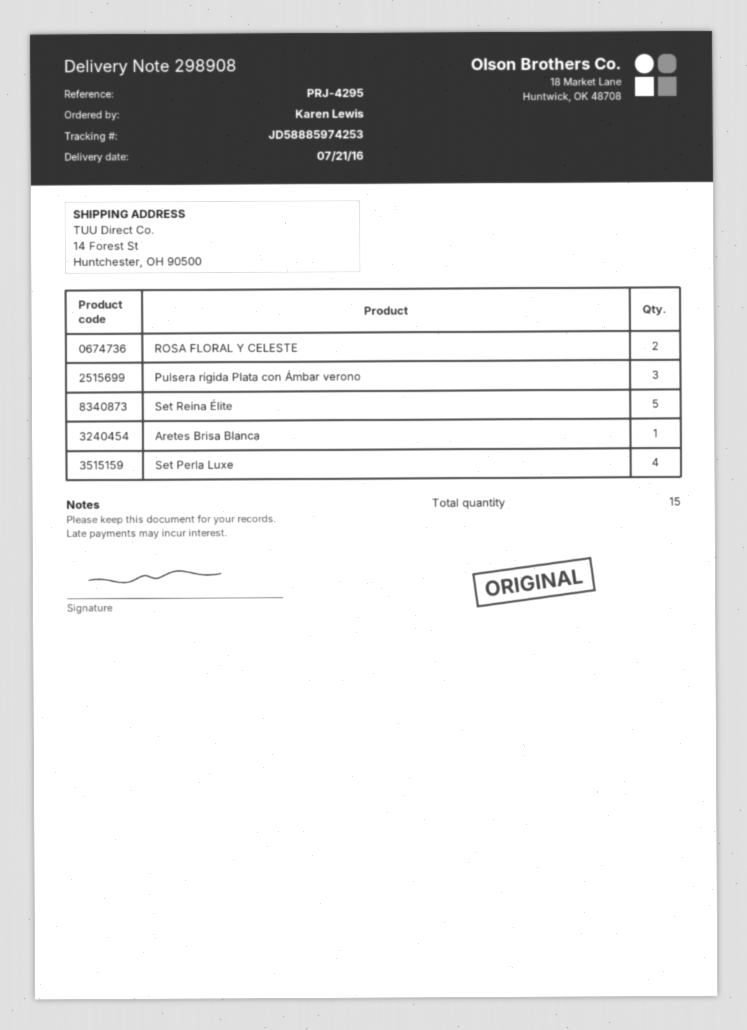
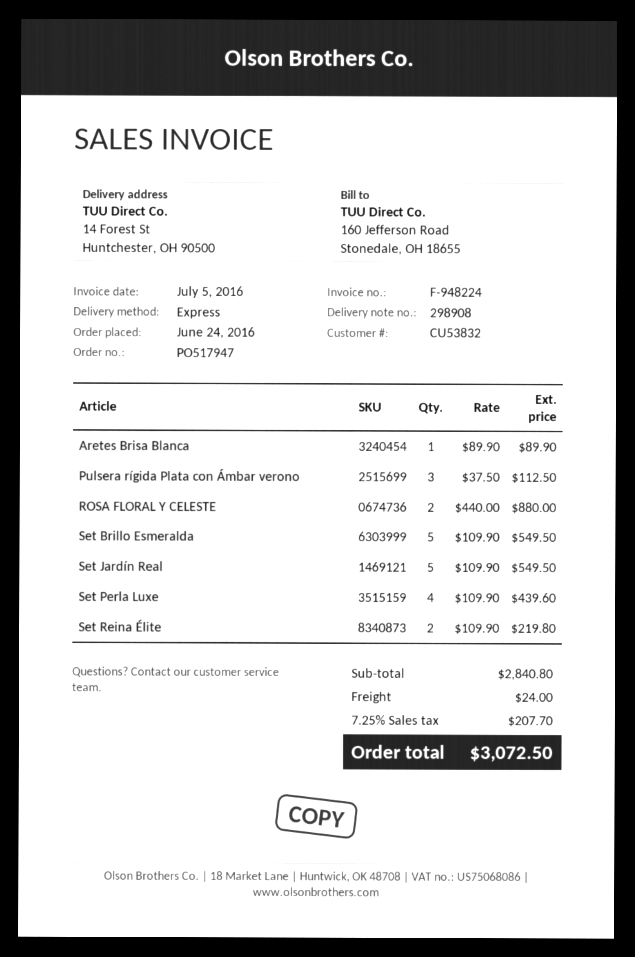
Set Reina Élite: 5 -> 2
Set Brillo Esmeralda: none -> 5
Set Jardín Real: none -> 5

